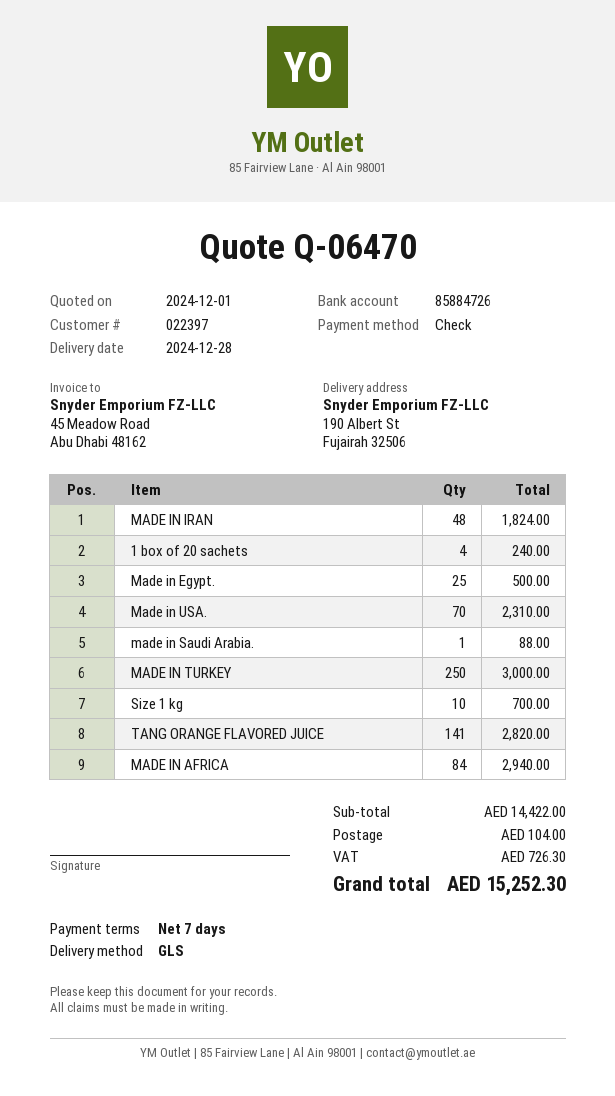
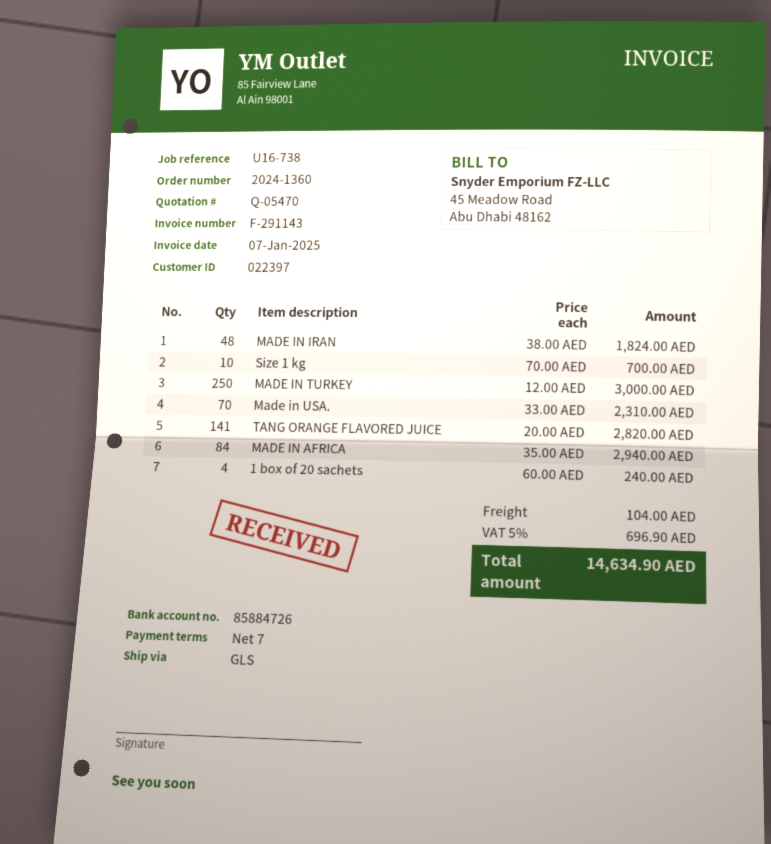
quote number: Q-06470 -> Q-05470
Made in Egypt.: 25 for 500.00 -> none
made in Saudi Arabia.: 1 for 88.00 -> none
tax: 726.30 -> 696.90
total: 15252.30 -> 14634.90

